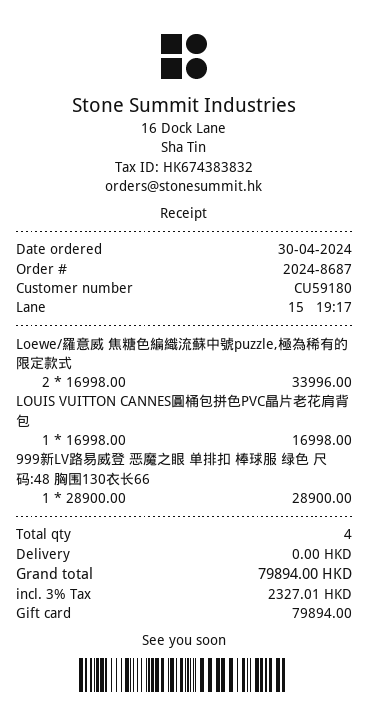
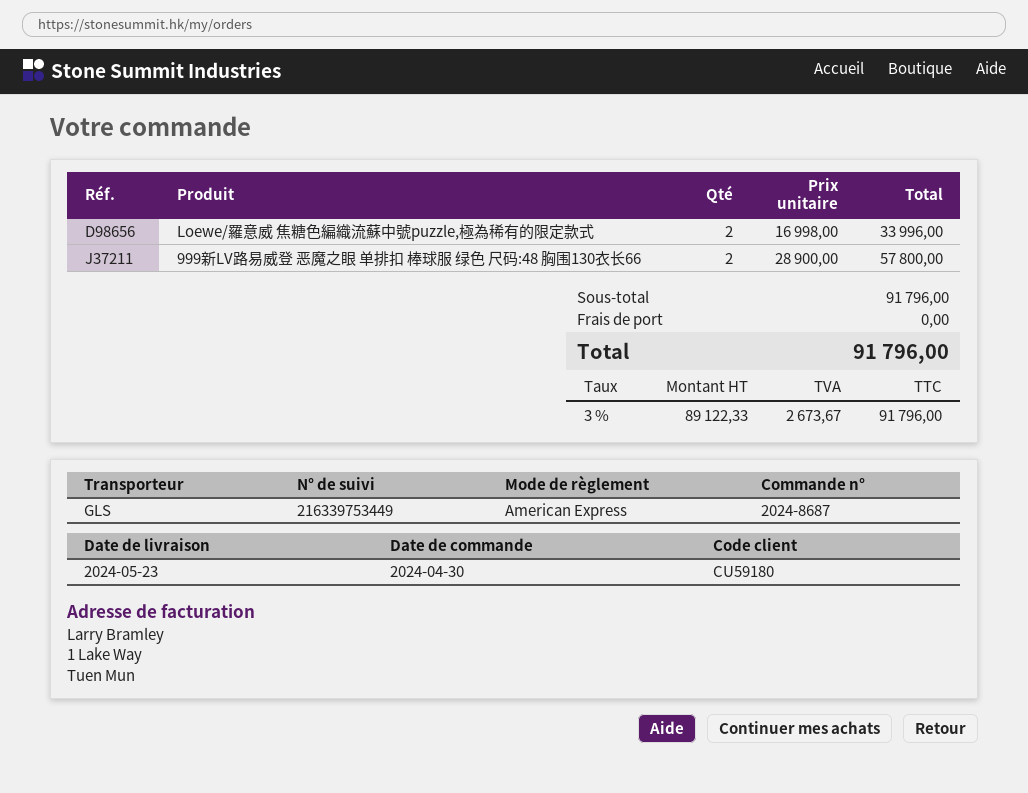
payment method: gift card -> American Express
LOUIS VUITTON CANNES圓桶包拼色PVC晶片老花肩背包: 1 x 16998.00 = 16998.00 -> none
999新LV路易威登 恶魔之眼 单排扣 棒球服 绿色 尺码:48 胸围130衣长66: 1 x 28900.00 = 28900.00 -> 2 x 28900.00 = 57800.00
tax: 3% = 2327.01 -> 3% = 2673.67
total: 79894.00 -> 91796.00

